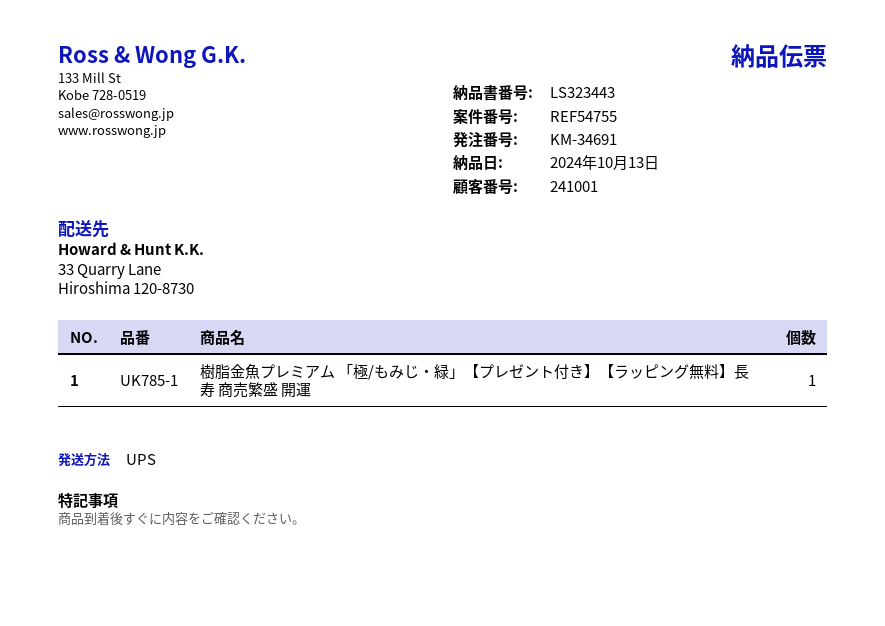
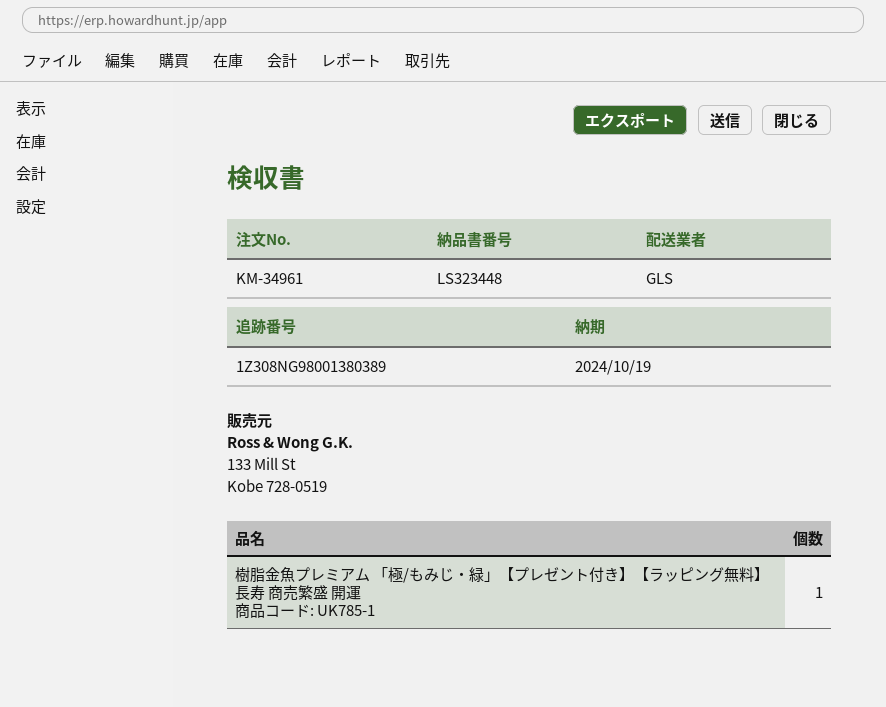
order number: KM-34691 -> KM-34961
delivery note number: LS323443 -> LS323448
delivery date: 2024-10-13 -> 2024-10-19
shipping method: UPS -> GLS

